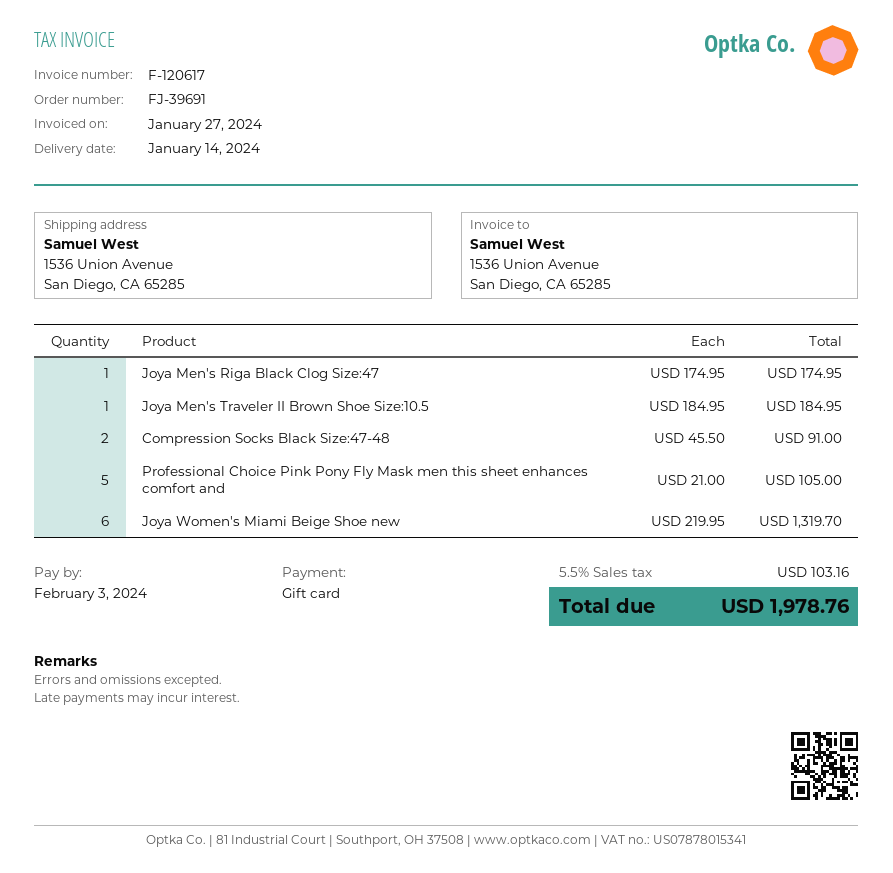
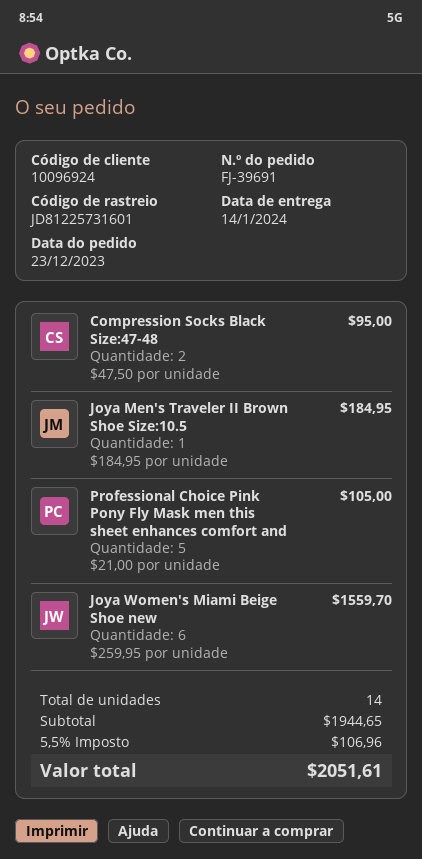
Joya Men's Riga Black Clog Size:47: 1 x 174.95 = 174.95 -> none
Compression Socks Black Size:47-48: 2 x 45.50 = 91.00 -> 2 x 47.50 = 95.00
Joya Women's Miami Beige Shoe new: 6 x 219.95 = 1319.70 -> 6 x 259.95 = 1559.70
tax: 5.5% = 103.16 -> 5.5% = 106.96
total: 1978.76 -> 2051.61

